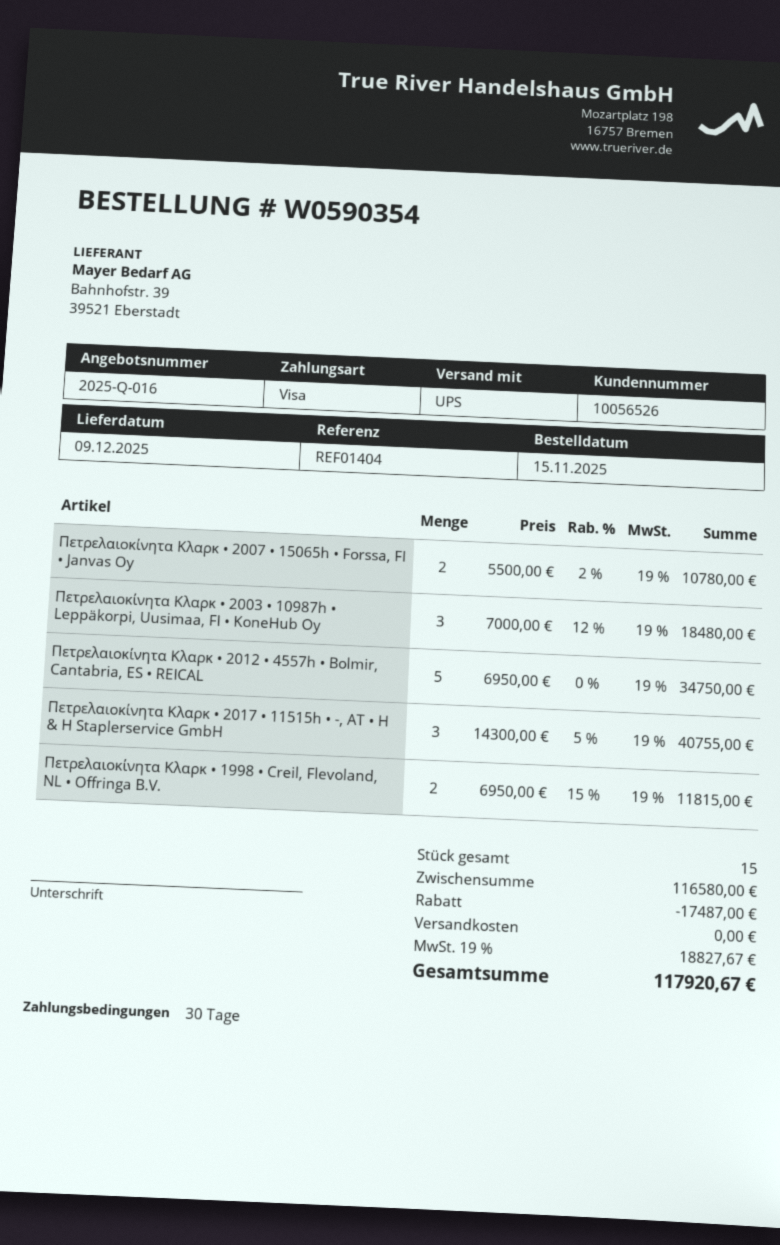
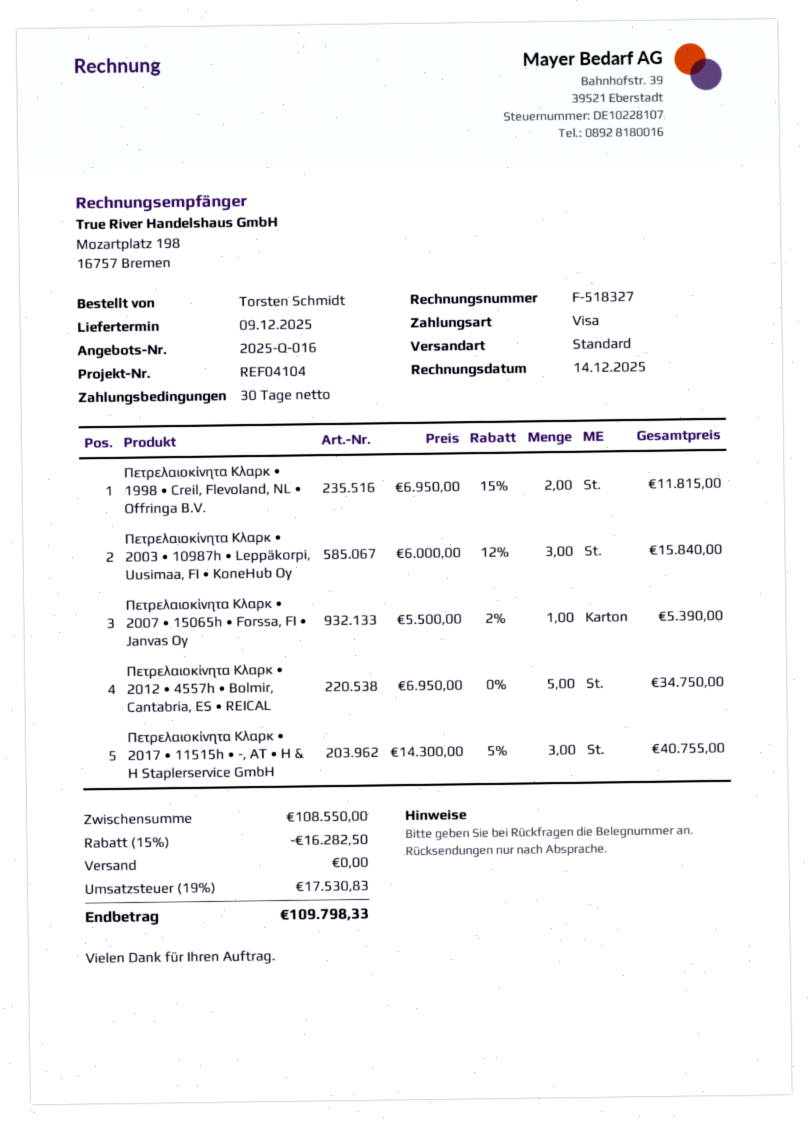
reference: REF01404 -> REF04104
shipping method: UPS -> standard
Πετρελαιοκίνητα Κλαρκ • 2007 • 15065h • Forssa, FI • Janvas Oy: 2 x 5500.00 - 2% = 10780.00 -> 1 x 5500.00 - 2% = 5390.00
Πετρελαιοκίνητα Κλαρκ • 2003 • 10987h • Leppäkorpi, Uusimaa, FI • KoneHub Oy: 3 x 7000.00 - 12% = 18480.00 -> 3 x 6000.00 - 12% = 15840.00
subtotal: 116580.00 -> 108550.00
discount: 17487.00 -> 16282.50
tax: 19% = 18827.67 -> 19% = 17530.83
total: 117920.67 -> 109798.33

